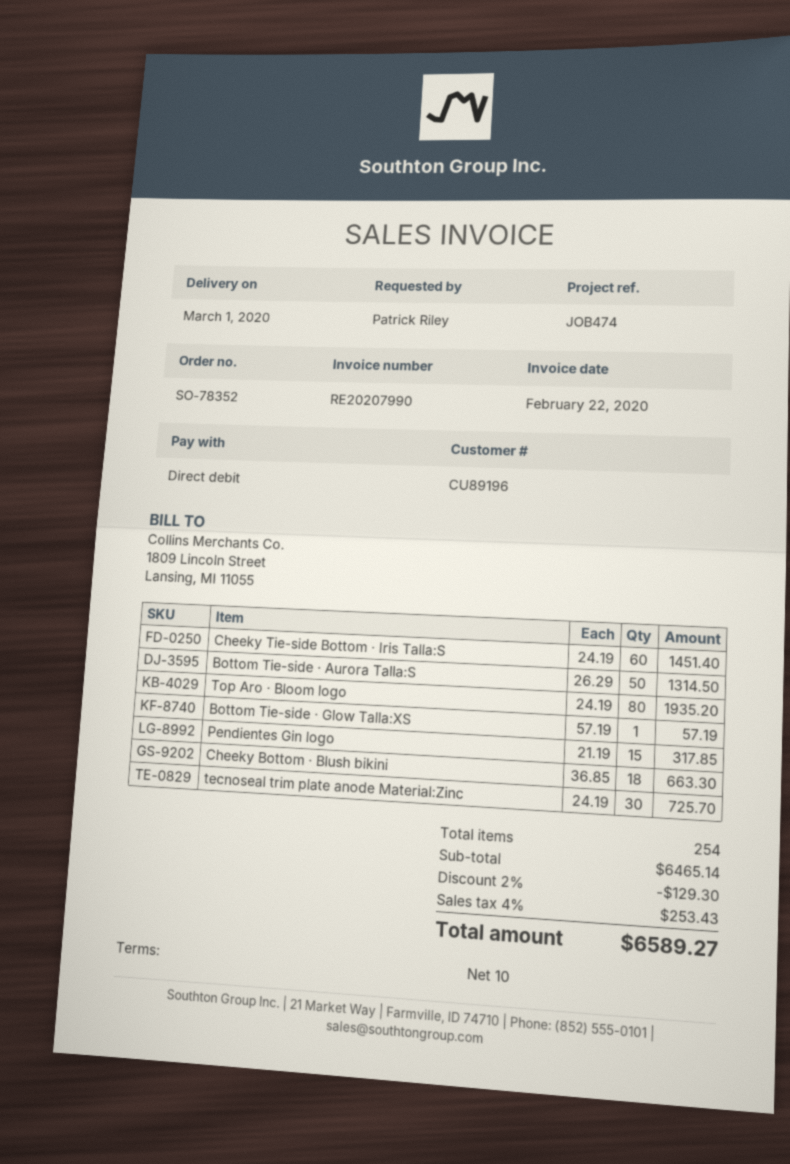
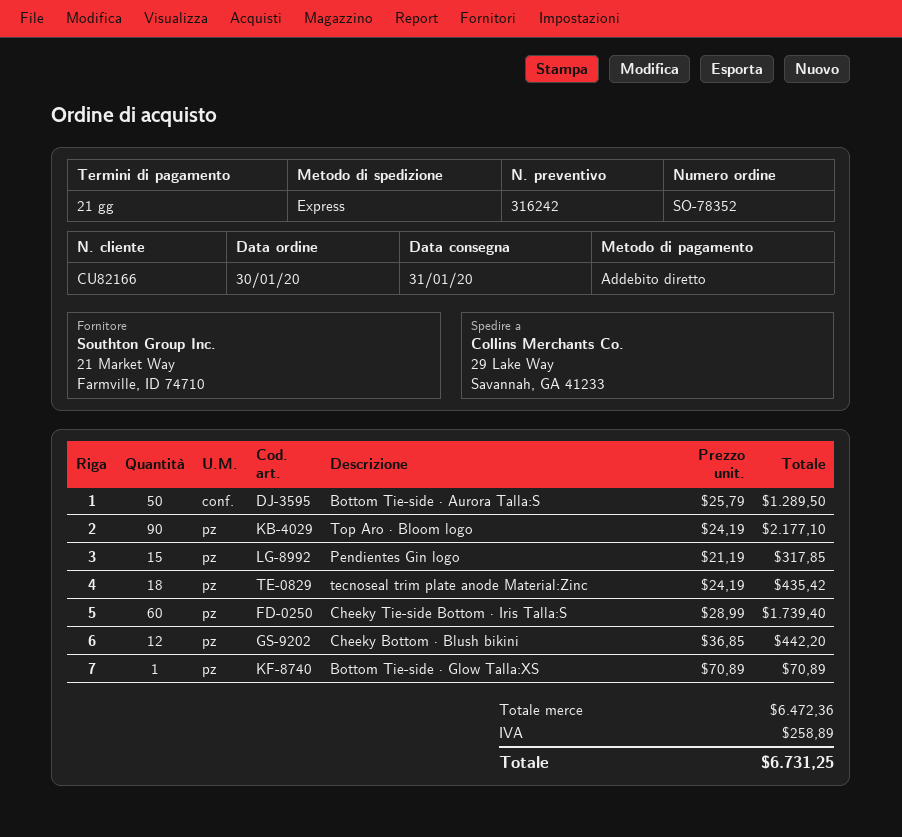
delivery date: 2020-03-01 -> 2020-01-31
payment terms: 10 days -> 21 days
customer number: CU89196 -> CU82166
Cheeky Tie-side Bottom · Iris Talla:S: 60 x 24.19 = 1451.40 -> 60 x 28.99 = 1739.40
Bottom Tie-side · Aurora Talla:S: 50 x 26.29 = 1314.50 -> 50 x 25.79 = 1289.50
Top Aro · Bloom logo: 80 x 24.19 = 1935.20 -> 90 x 24.19 = 2177.10
Bottom Tie-side · Glow Talla:XS: 1 x 57.19 = 57.19 -> 1 x 70.89 = 70.89
Cheeky Bottom · Blush bikini: 18 x 36.85 = 663.30 -> 12 x 36.85 = 442.20
tecnoseal trim plate anode Material:Zinc: 30 x 24.19 = 725.70 -> 18 x 24.19 = 435.42
subtotal: 6465.14 -> 6472.36
discount: 2% = 129.30 -> none
tax: 253.43 -> 258.89
total: 6589.27 -> 6731.25

